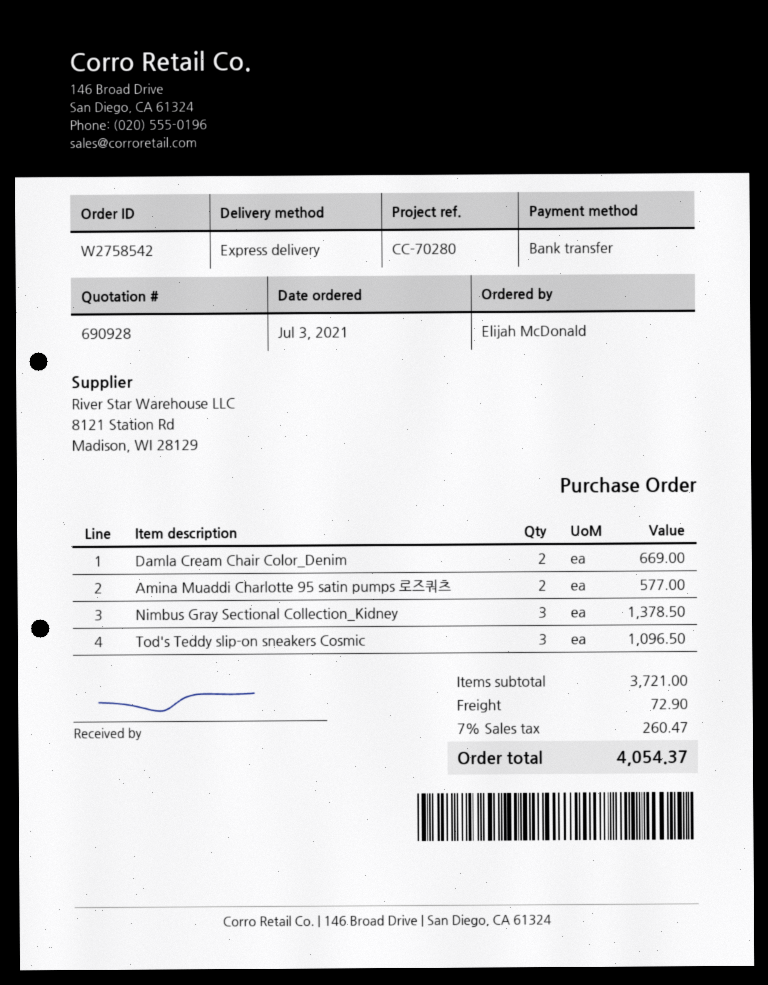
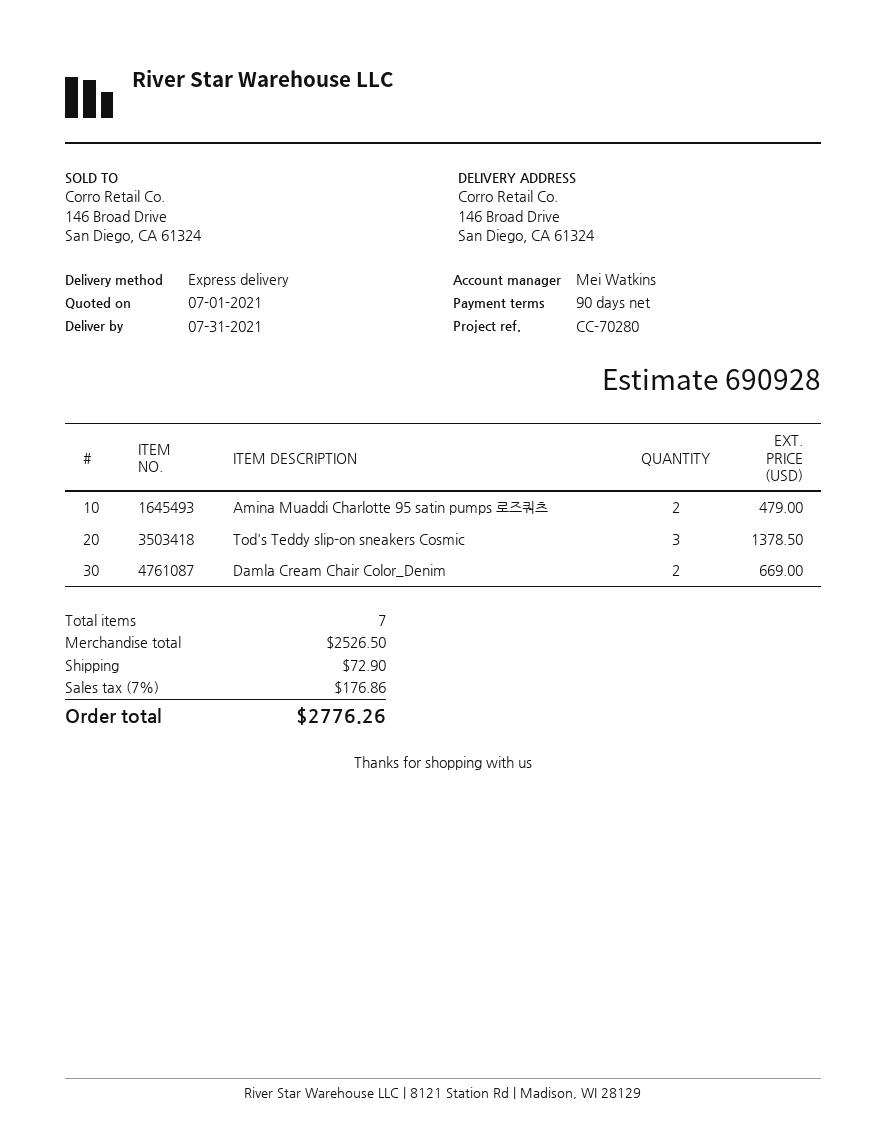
Amina Muaddi Charlotte 95 satin pumps 로즈쿼츠: 2 for 577.00 -> 2 for 479.00
Nimbus Gray Sectional Collection_Kidney: 3 for 1378.50 -> none
Tod's Teddy slip-on sneakers Cosmic: 3 for 1096.50 -> 3 for 1378.50
subtotal: 3721.00 -> 2526.50
tax: 7% = 260.47 -> 7% = 176.86
total: 4054.37 -> 2776.26

